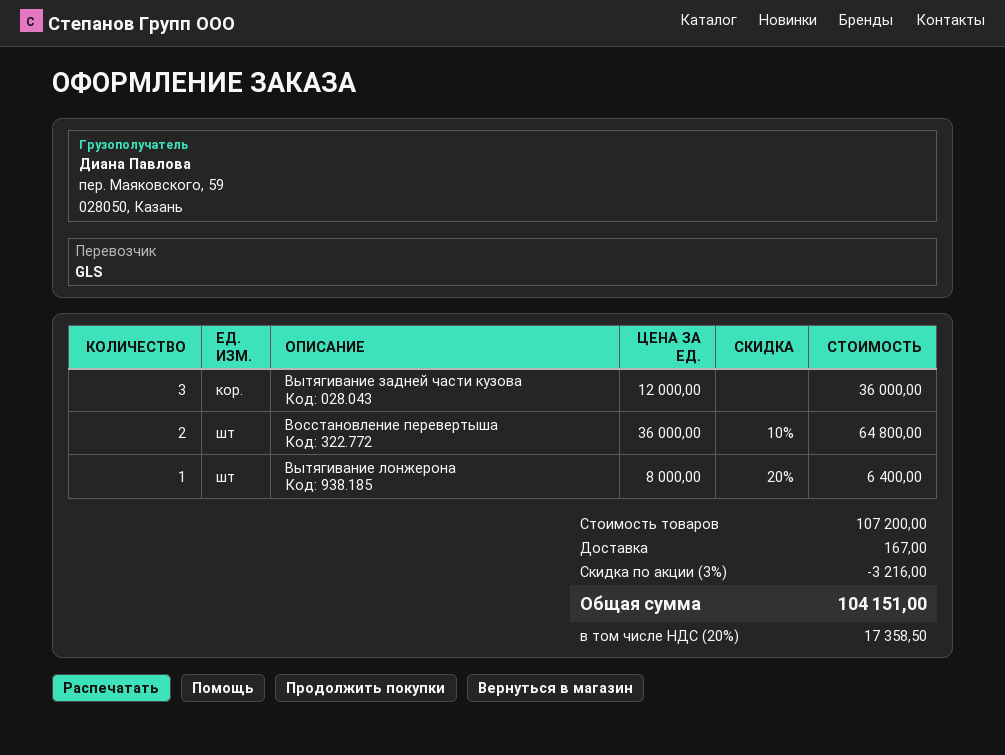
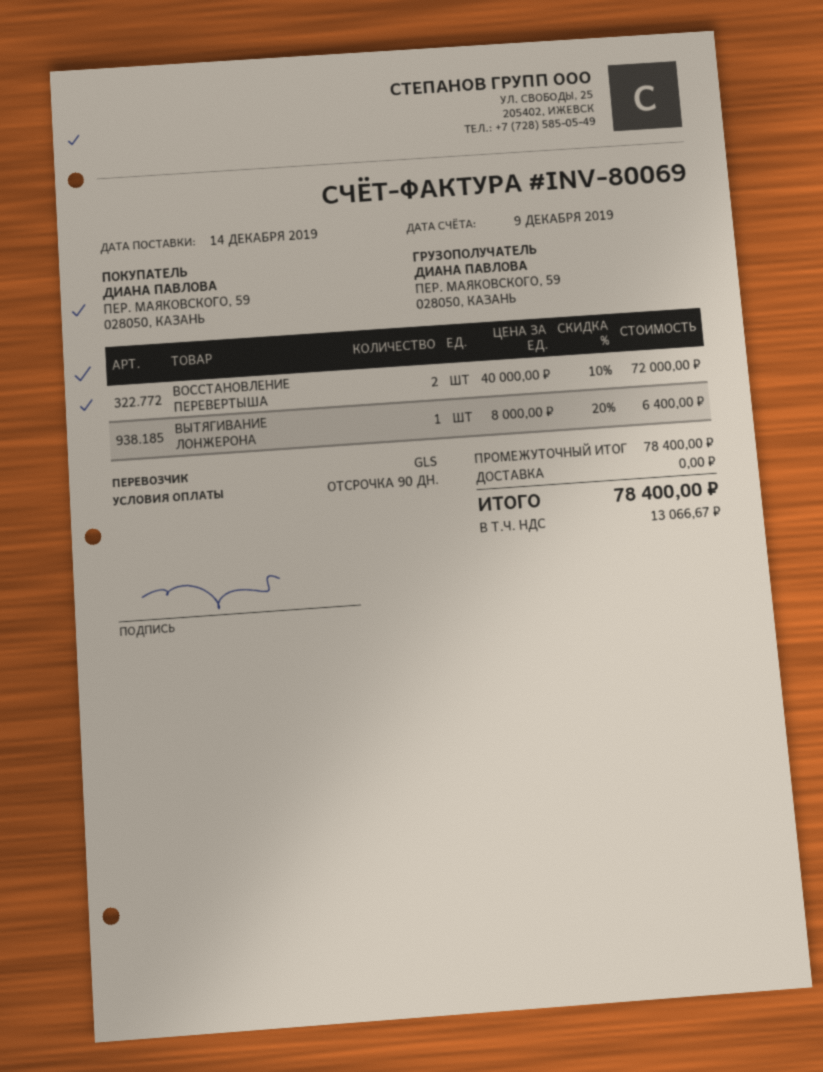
Вытягивание задней части кузова: 3 x 12000.00 = 36000.00 -> none
Восстановление перевертыша: 2 x 36000.00 - 10% = 64800.00 -> 2 x 40000.00 - 10% = 72000.00
subtotal: 107200.00 -> 78400.00
discount: 3% = 3216.00 -> none
shipping: 167.00 -> 0.00
tax: 17358.50 -> 13066.67
total: 104151.00 -> 78400.00

